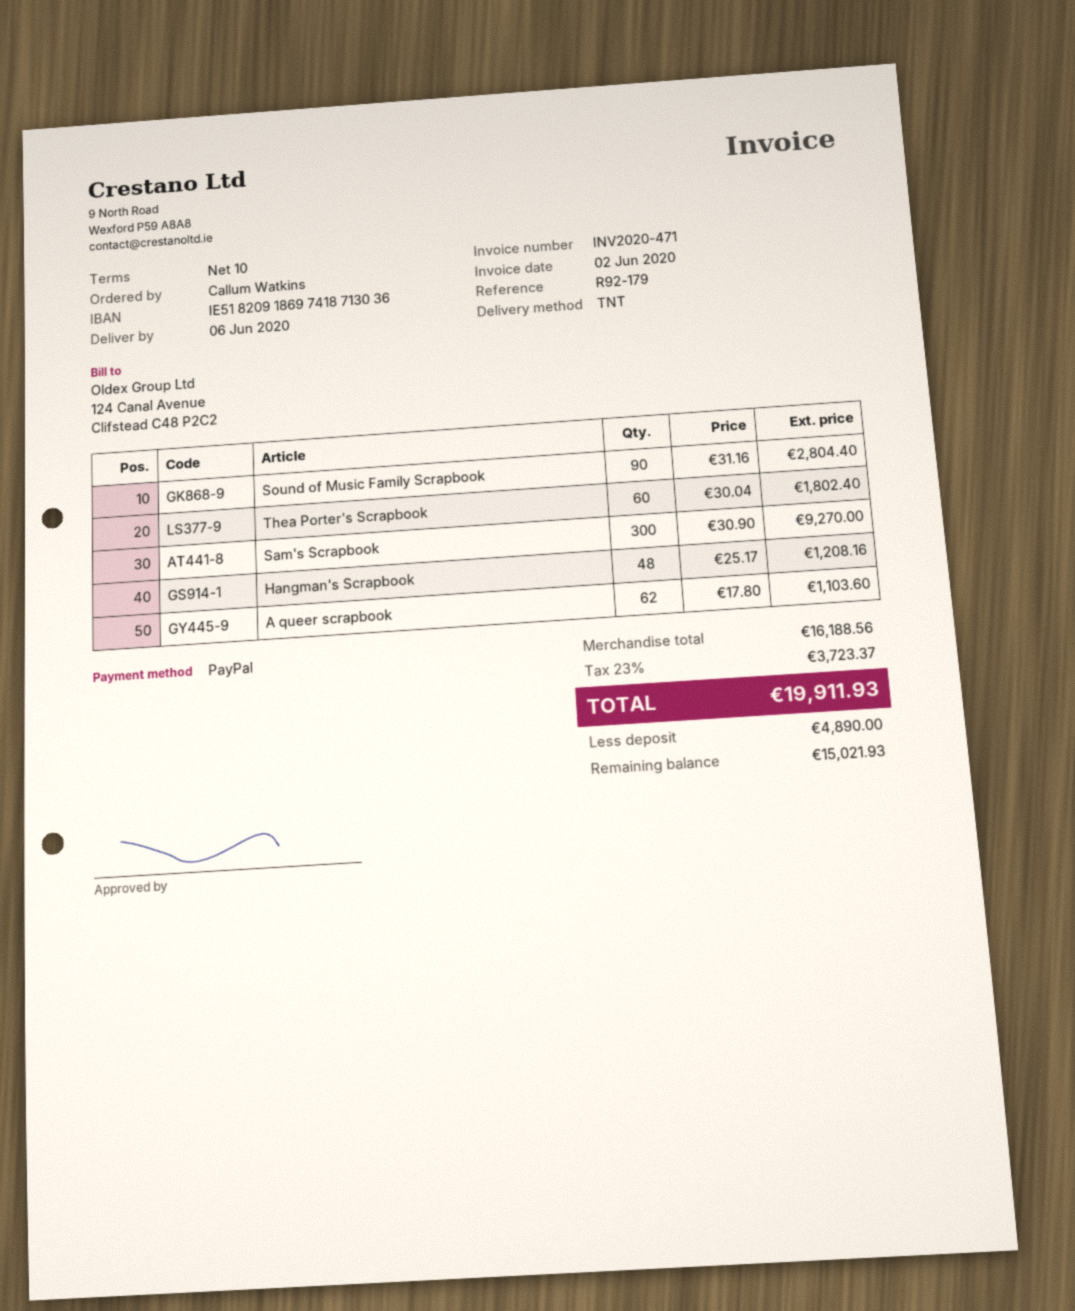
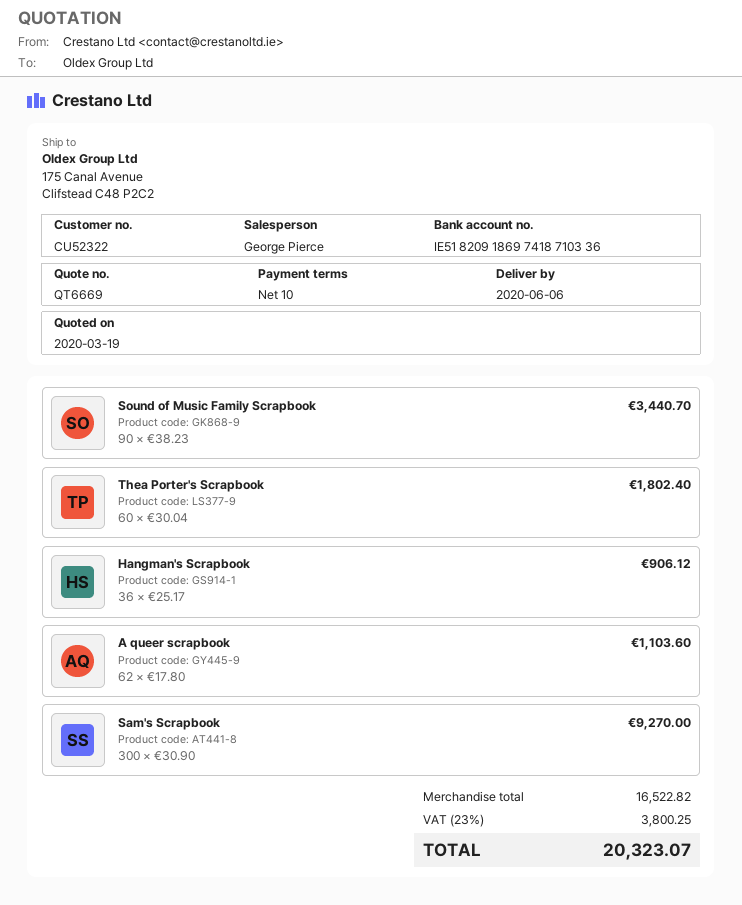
bank account: IE51820918697418713036 -> IE51820918697418710336
Sound of Music Family Scrapbook: 90 x 31.16 = 2804.40 -> 90 x 38.23 = 3440.70
Hangman's Scrapbook: 48 x 25.17 = 1208.16 -> 36 x 25.17 = 906.12
subtotal: 16188.56 -> 16522.82
tax: 23% = 3723.37 -> 23% = 3800.25
total: 19911.93 -> 20323.07

